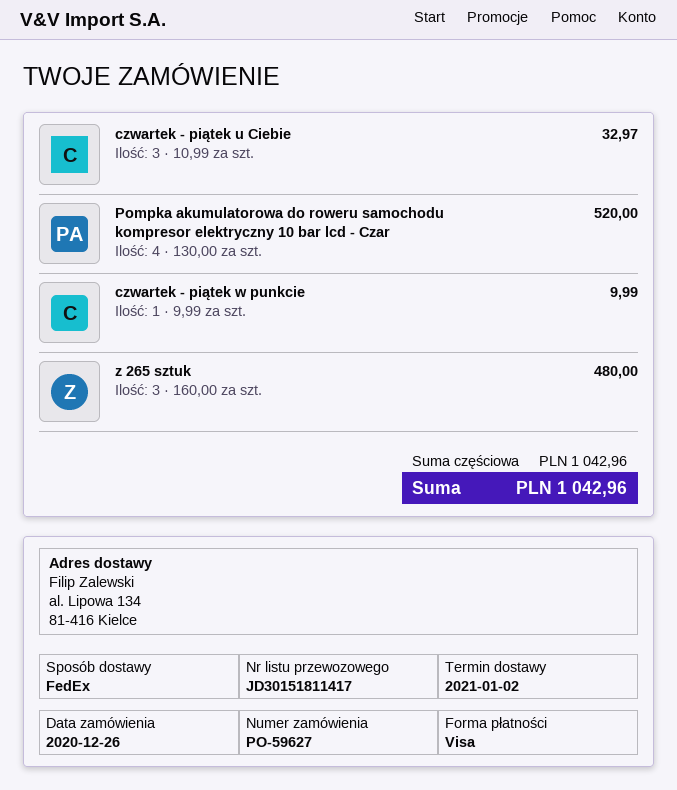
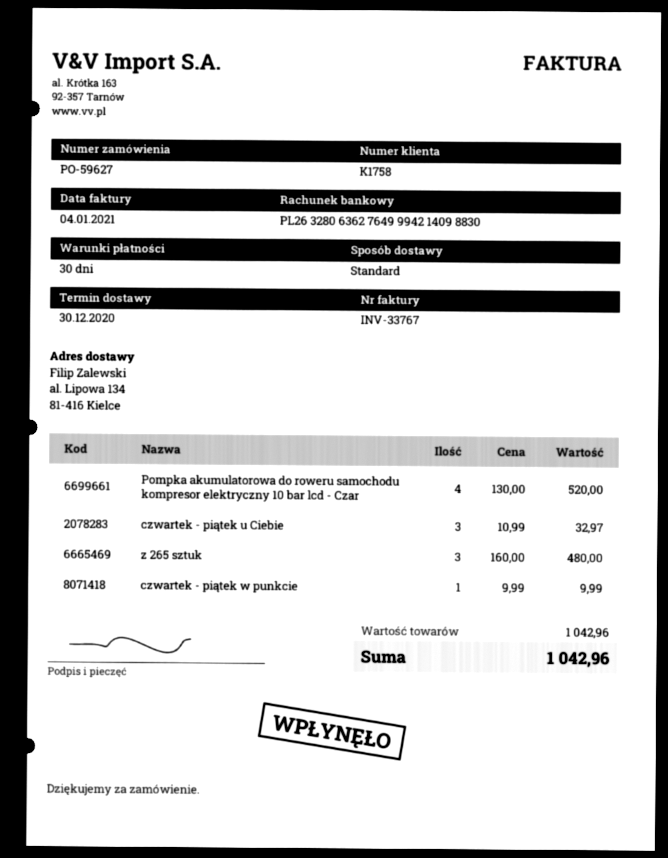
delivery date: 2021-01-02 -> 2020-12-30
shipping method: FedEx -> standard

